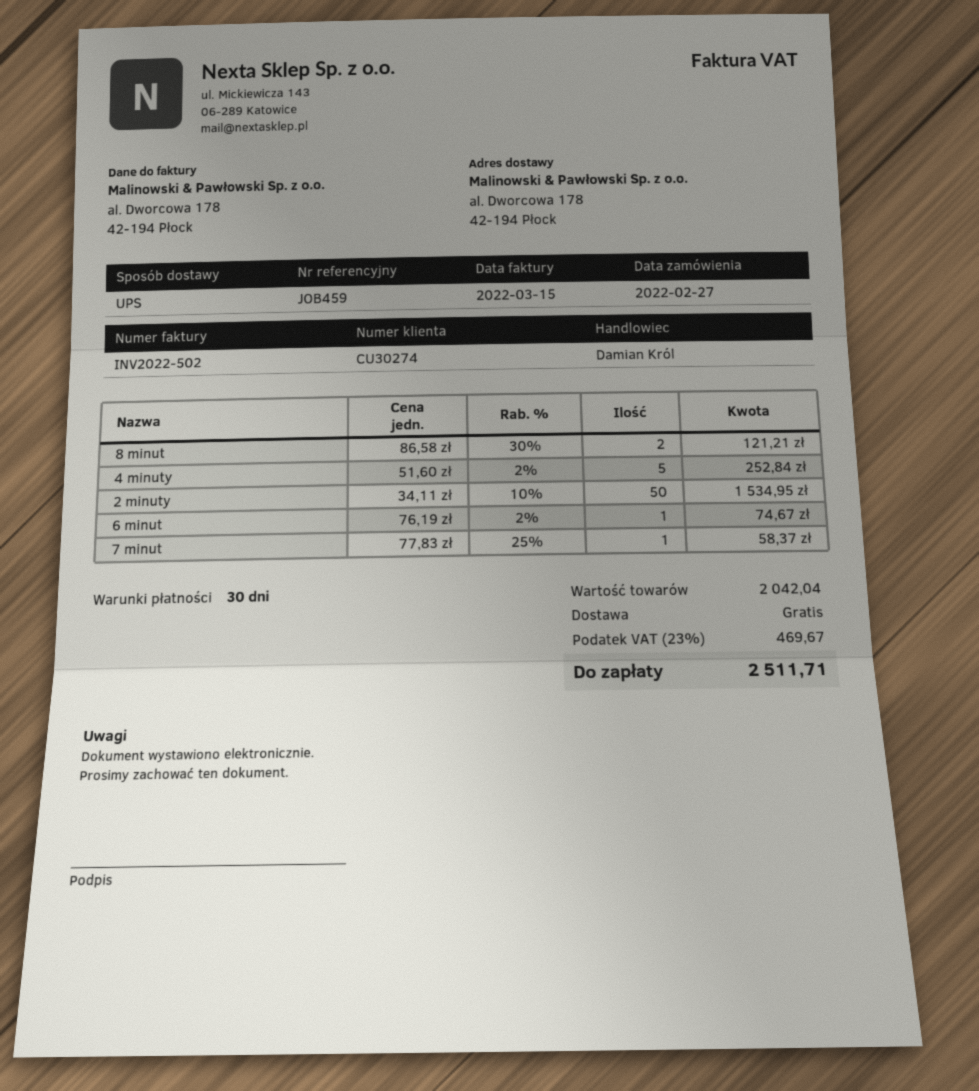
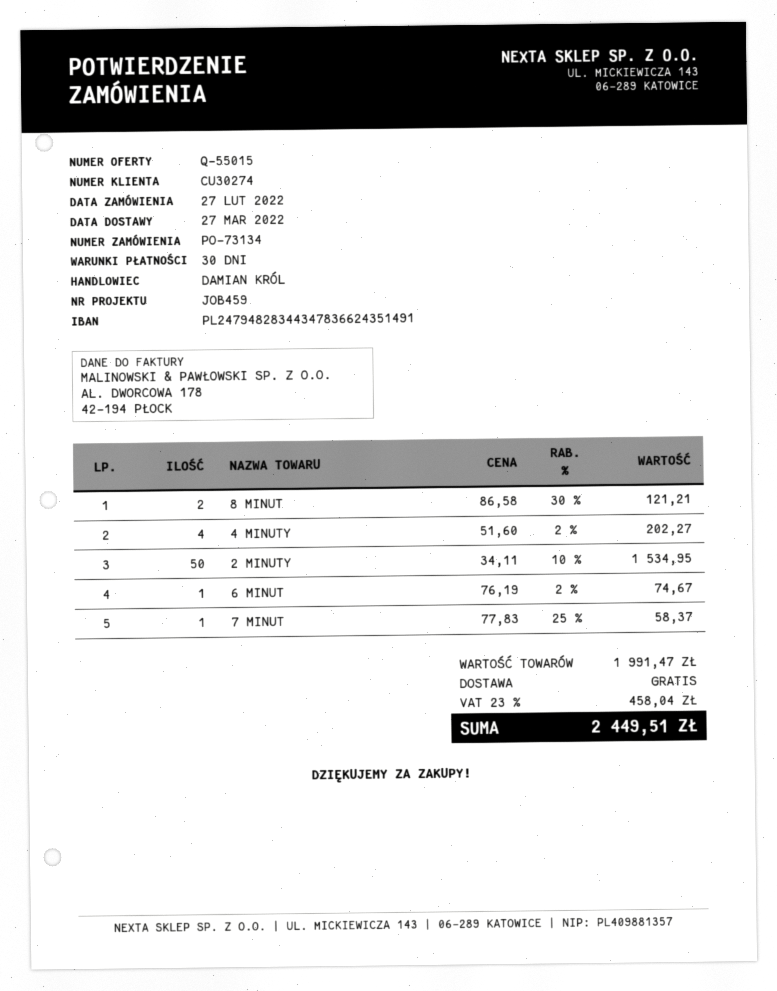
4 minuty: 5 x 51.60 - 2% = 252.84 -> 4 x 51.60 - 2% = 202.27
subtotal: 2042.04 -> 1991.47
tax: 23% = 469.67 -> 23% = 458.04
total: 2511.71 -> 2449.51

